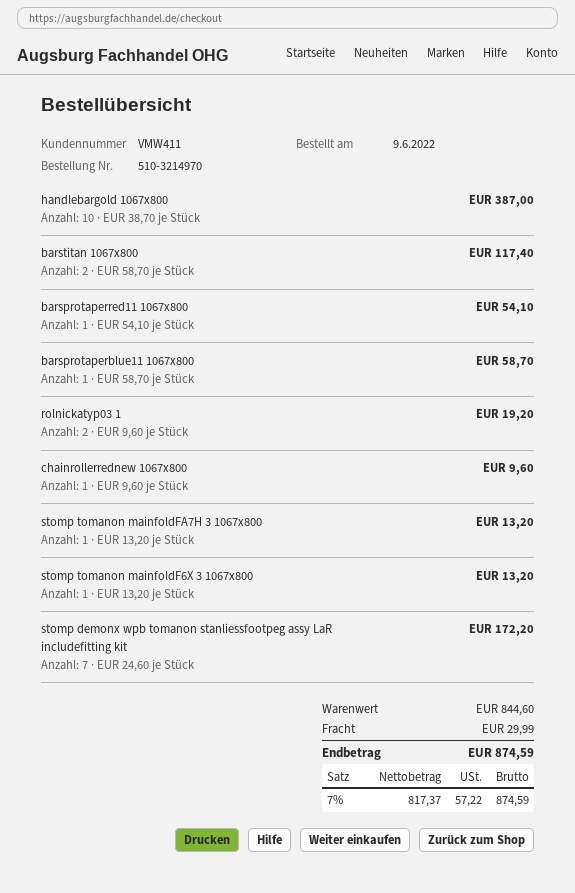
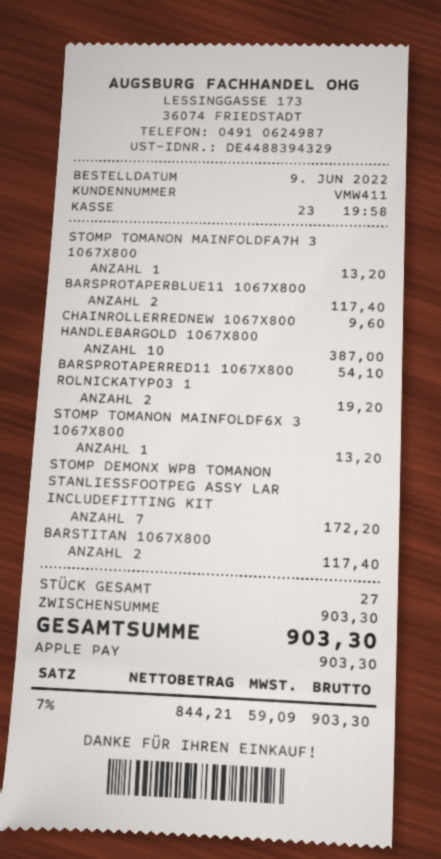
barsprotaperblue11 1067x800: 1 for 58.70 -> 2 for 117.40
subtotal: 844.60 -> 903.30
shipping: 29.99 -> none
net: 817.37 -> 844.21
tax: 7% = 57.22 -> 7% = 59.09
total: 874.59 -> 903.30

